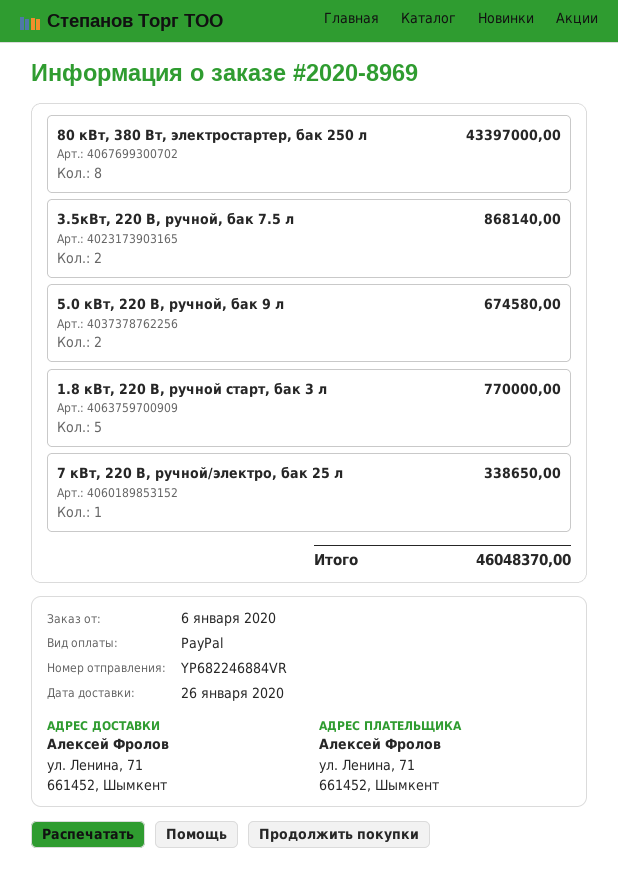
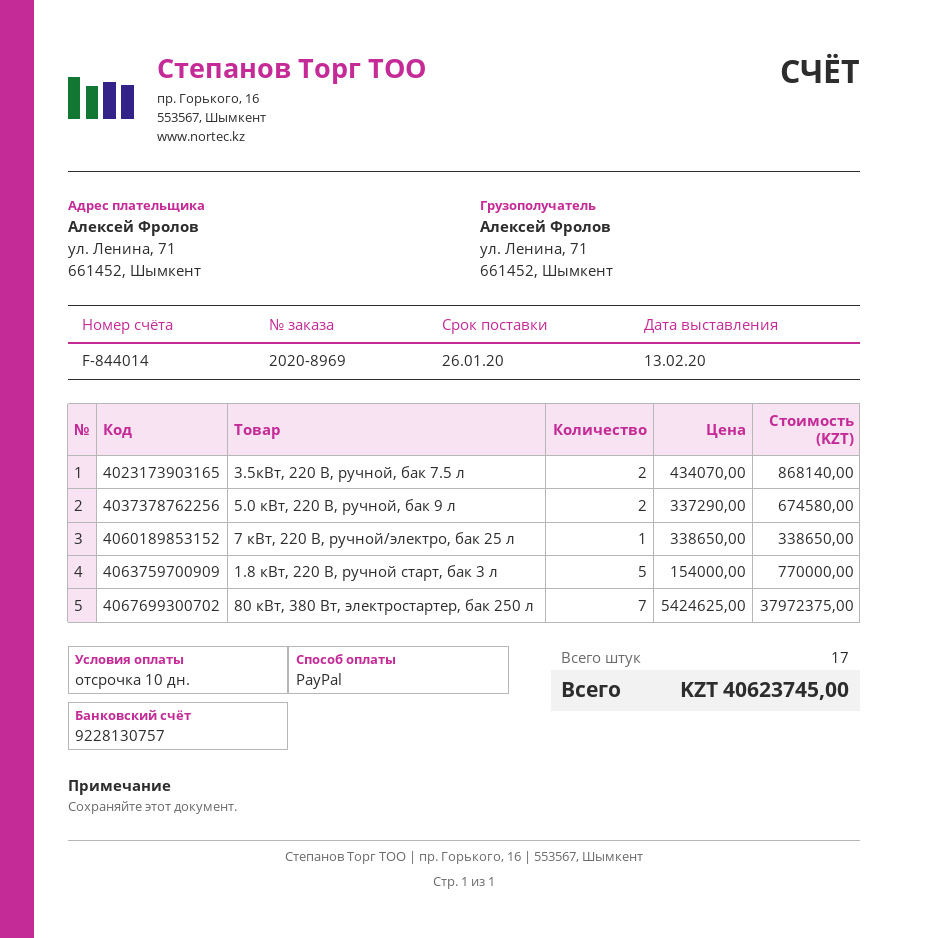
80 кВт, 380 Вт, электростартер, бак 250 л: 8 for 43397000.00 -> 7 for 37972375.00
total: 46048370.00 -> 40623745.00

